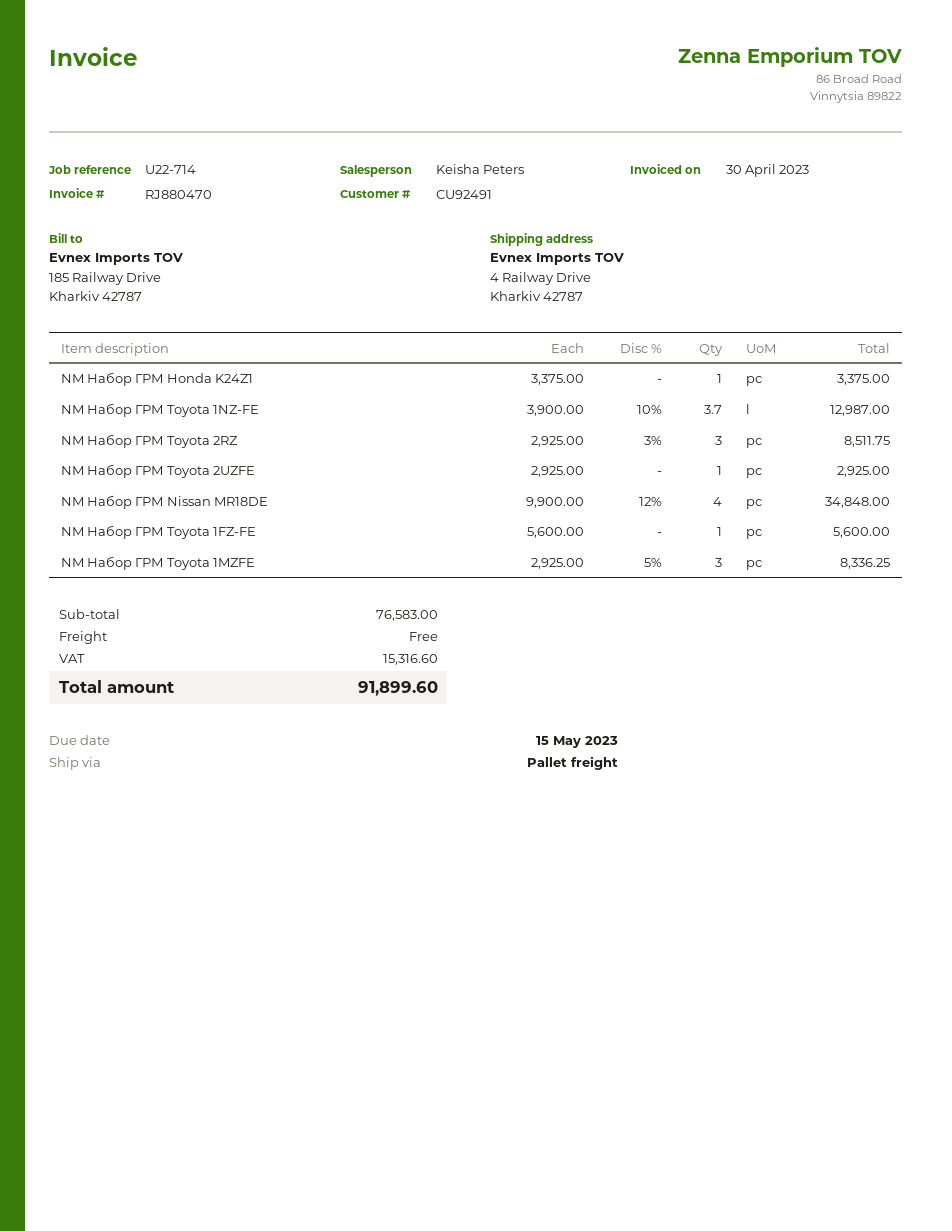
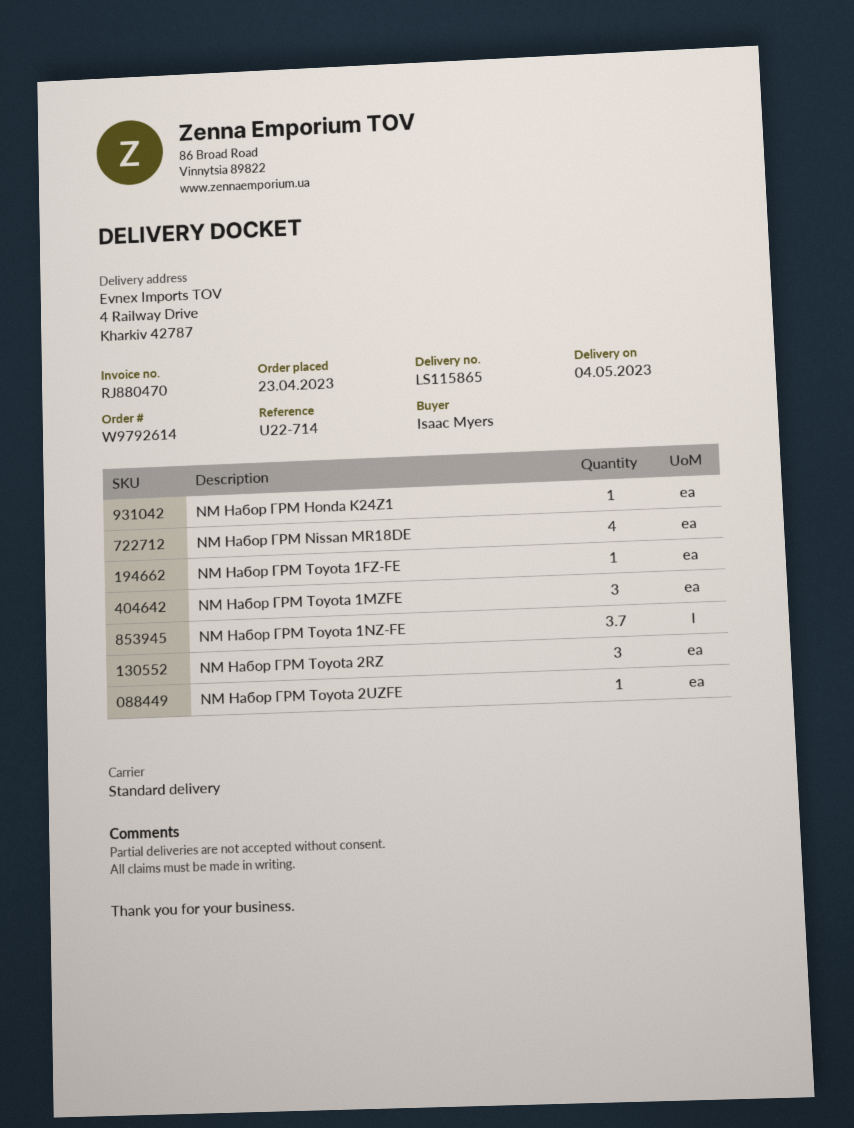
shipping method: pallet freight -> standard

